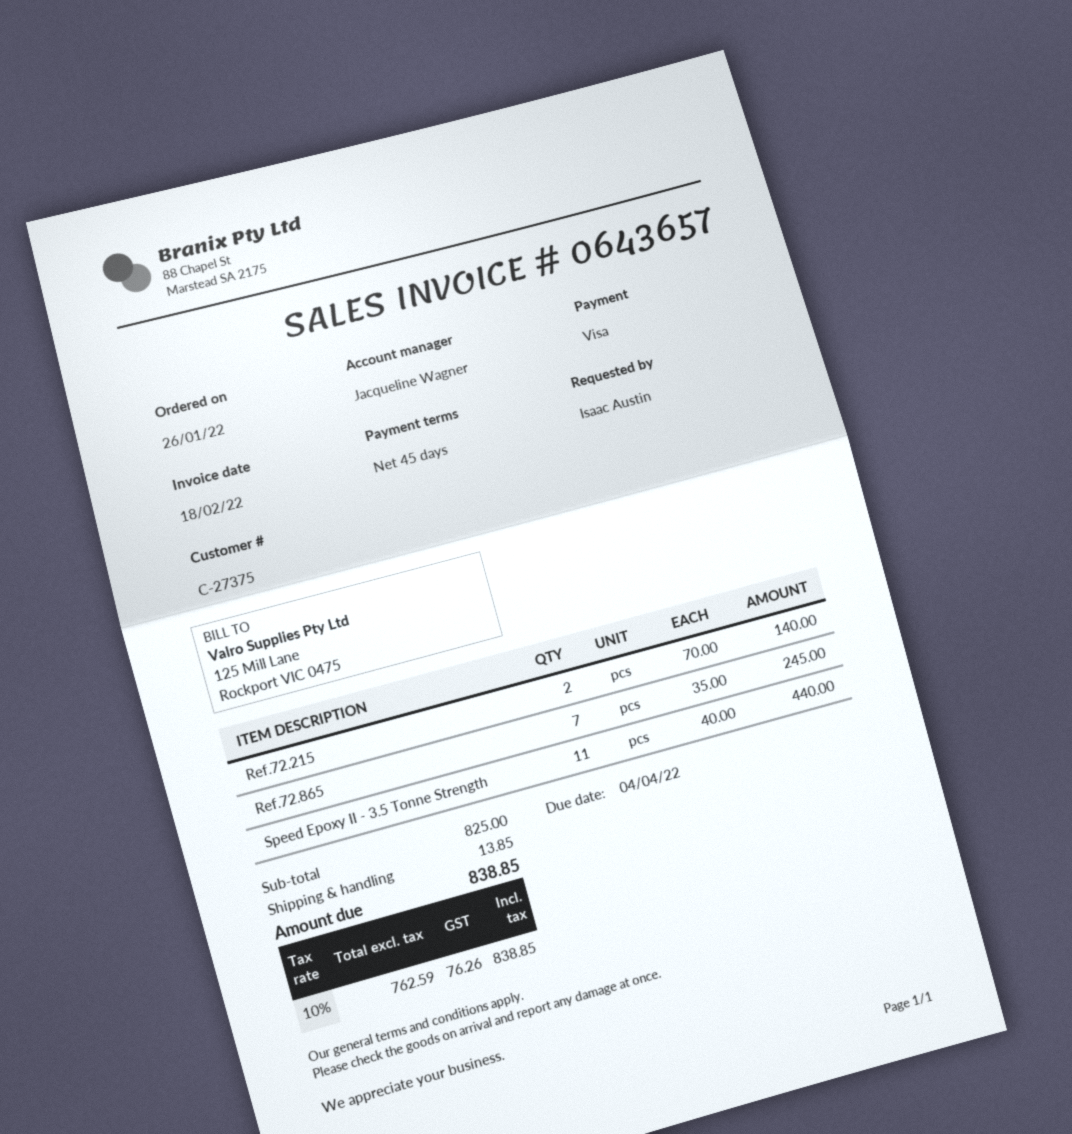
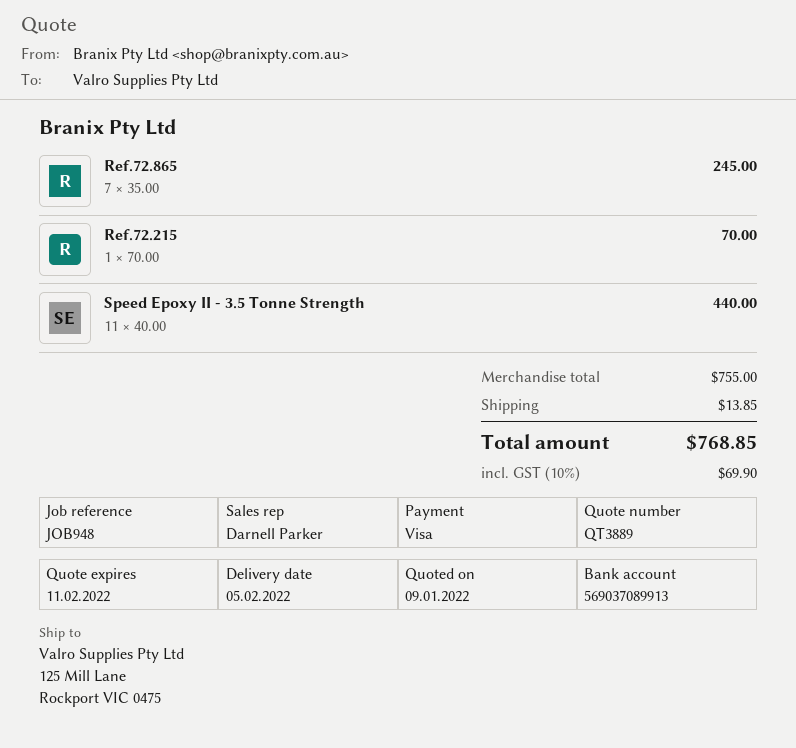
sales rep: Jacqueline Wagner -> Darnell Parker
Ref.72.215: 2 x 70.00 = 140.00 -> 1 x 70.00 = 70.00
subtotal: 825.00 -> 755.00
tax: 10% = 76.26 -> 10% = 69.90
total: 838.85 -> 768.85

